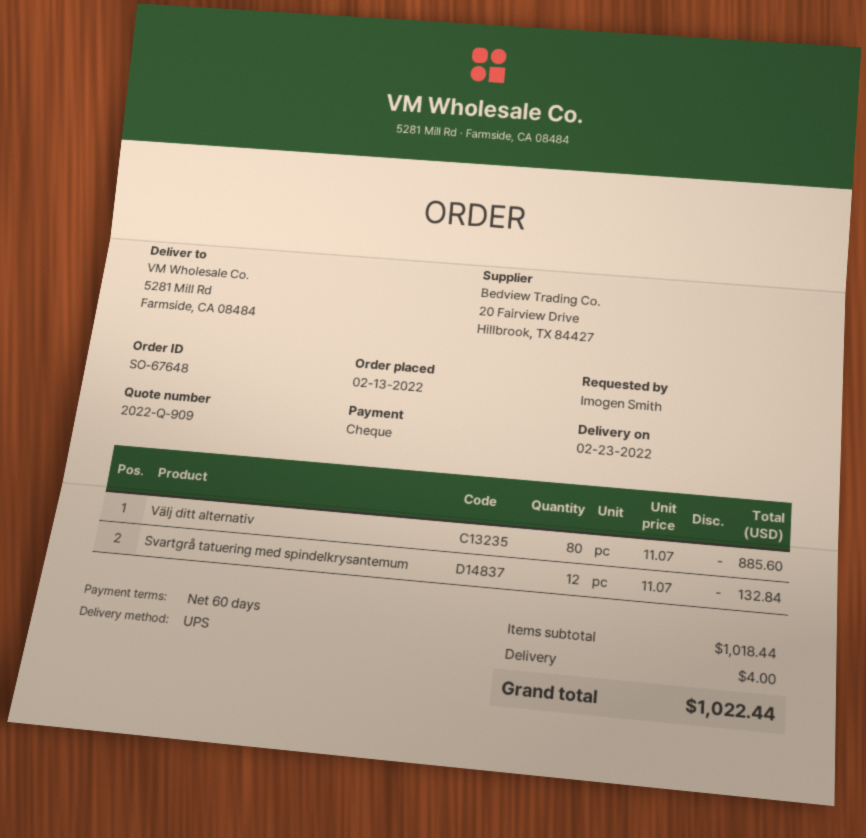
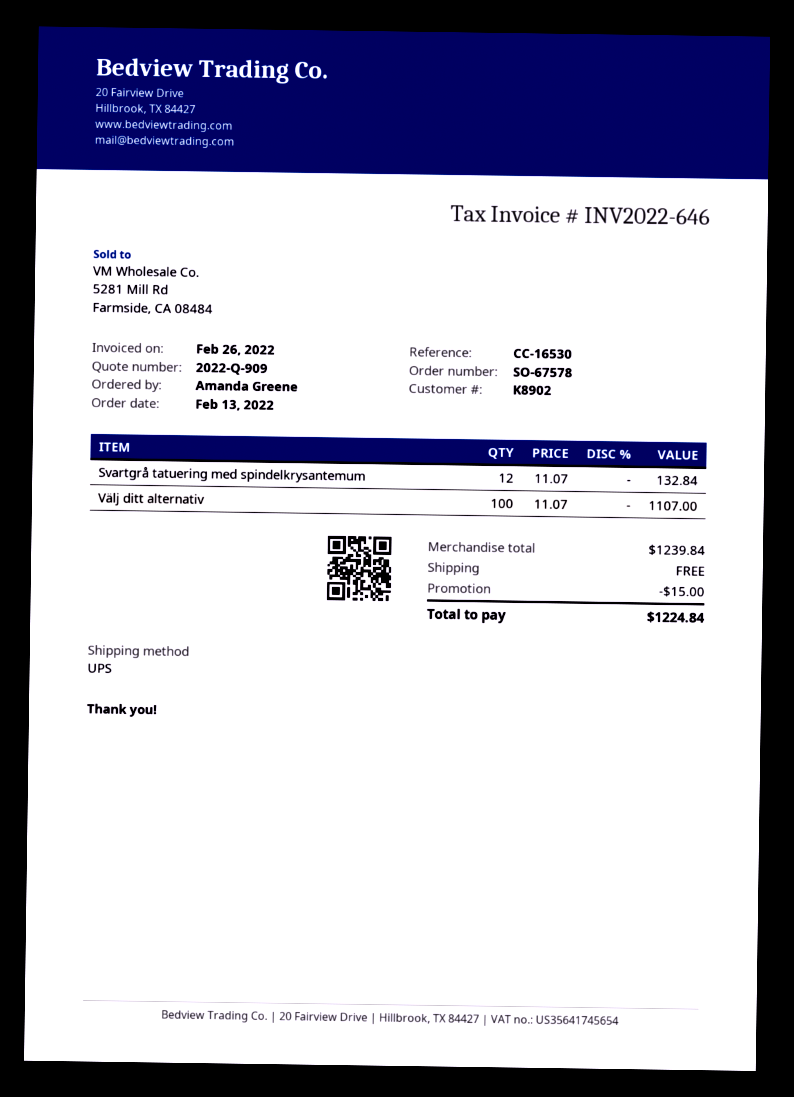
order number: SO-67648 -> SO-67578
ordered by: Imogen Smith -> Amanda Greene
Välj ditt alternativ: 80 x 11.07 = 885.60 -> 100 x 11.07 = 1107.00
subtotal: 1018.44 -> 1239.84
discount: none -> 15.00
shipping: 4.00 -> 0.00
total: 1022.44 -> 1224.84

